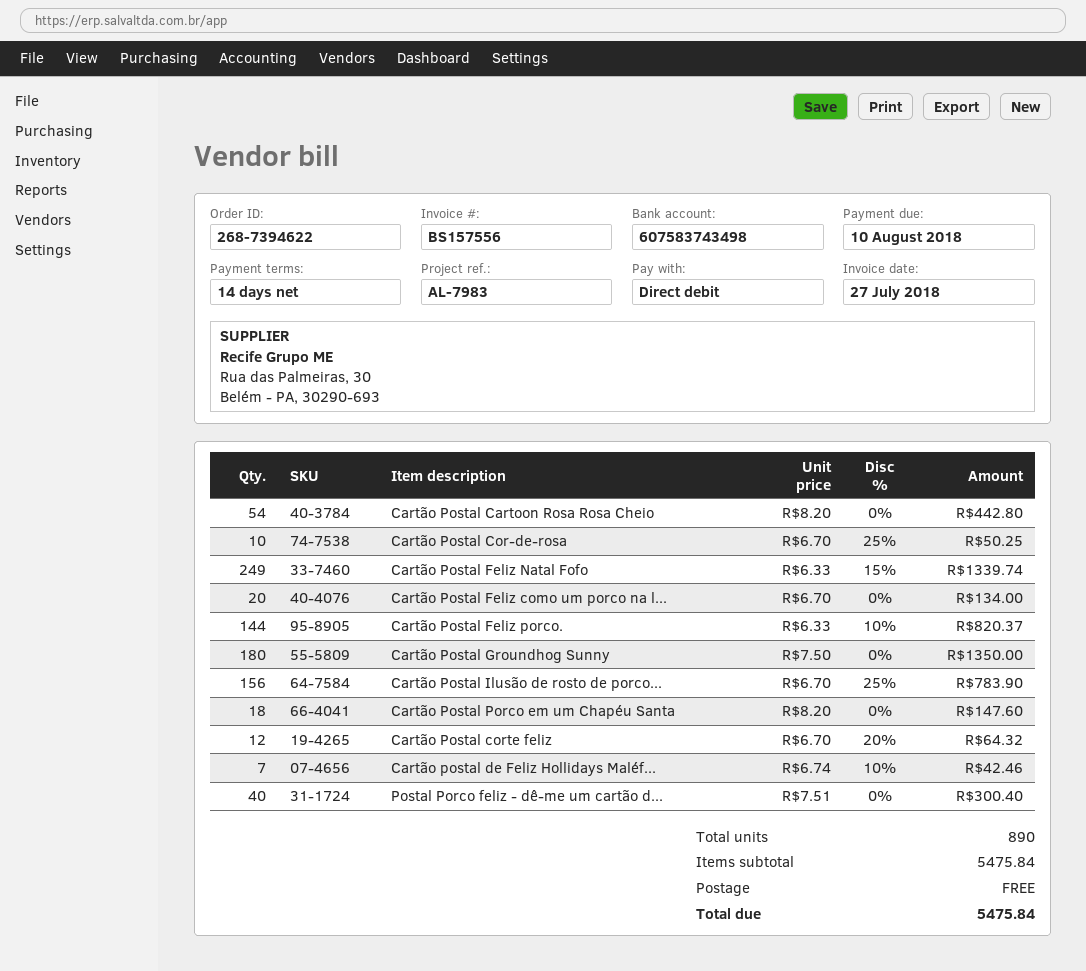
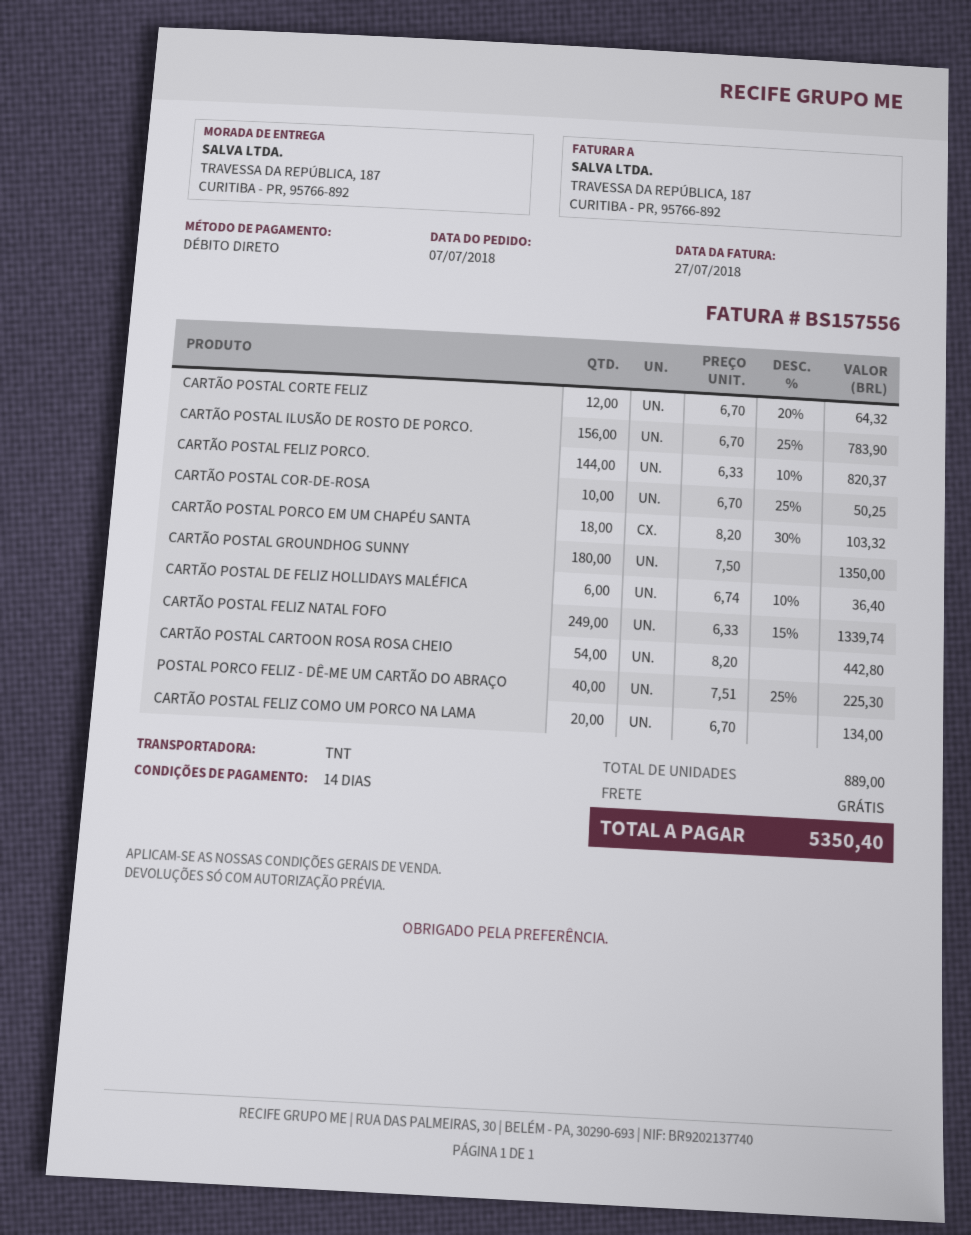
Cartão Postal Porco em um Chapéu Santa: 18 x 8.20 = 147.60 -> 18 x 8.20 - 30% = 103.32
Cartão postal de Feliz Hollidays Maléf...: 7 x 6.74 - 10% = 42.46 -> 6 x 6.74 - 10% = 36.40
Postal Porco feliz - dê-me um cartão d...: 40 x 7.51 = 300.40 -> 40 x 7.51 - 25% = 225.30
total quantity: 890 -> 889
total: 5475.84 -> 5350.40

